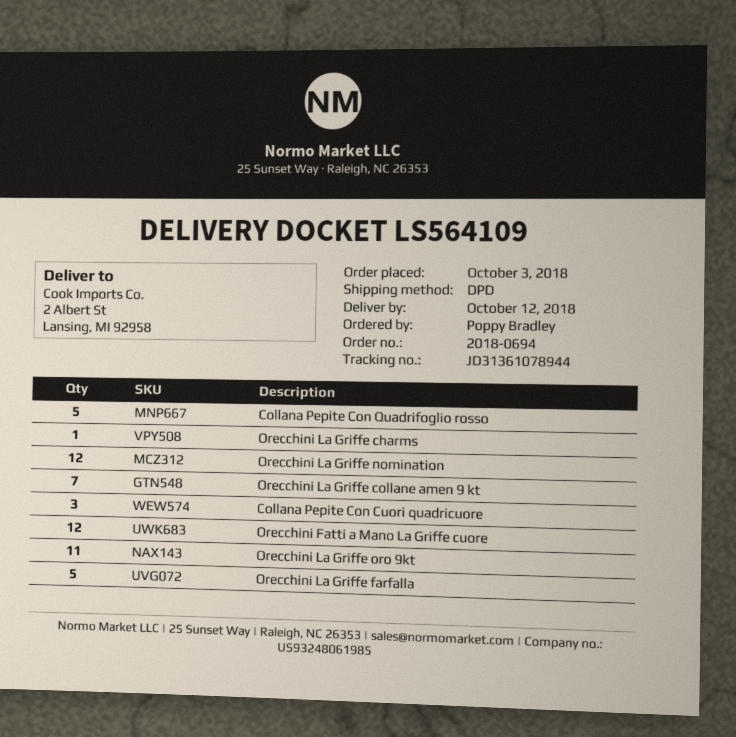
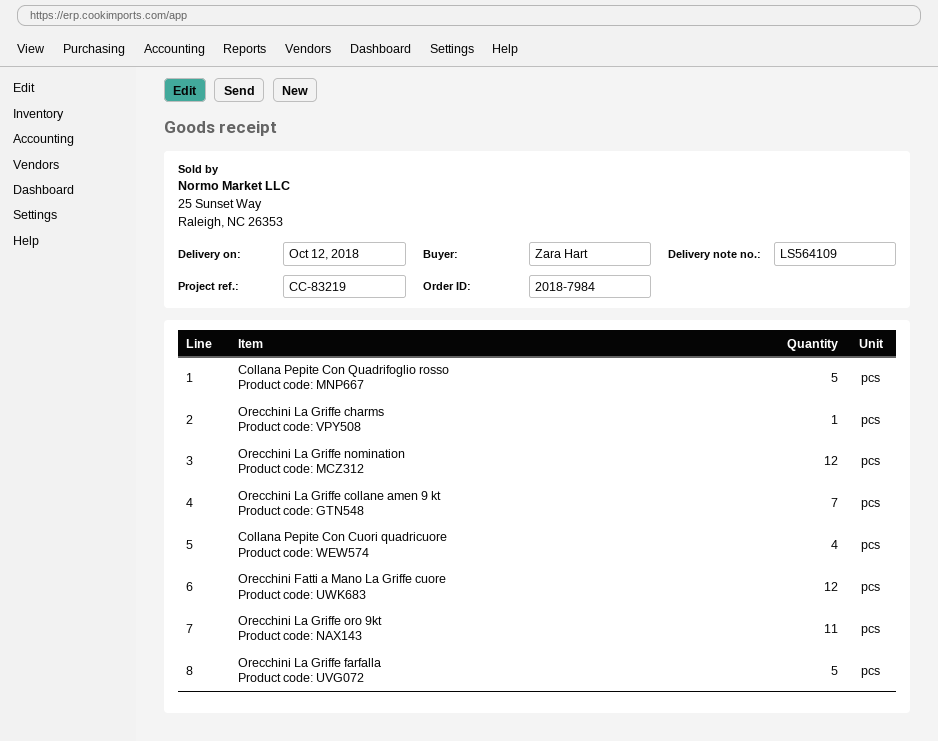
order number: 2018-0694 -> 2018-7984
ordered by: Poppy Bradley -> Zara Hart
Collana Pepite Con Cuori quadricuore: 3 -> 4

